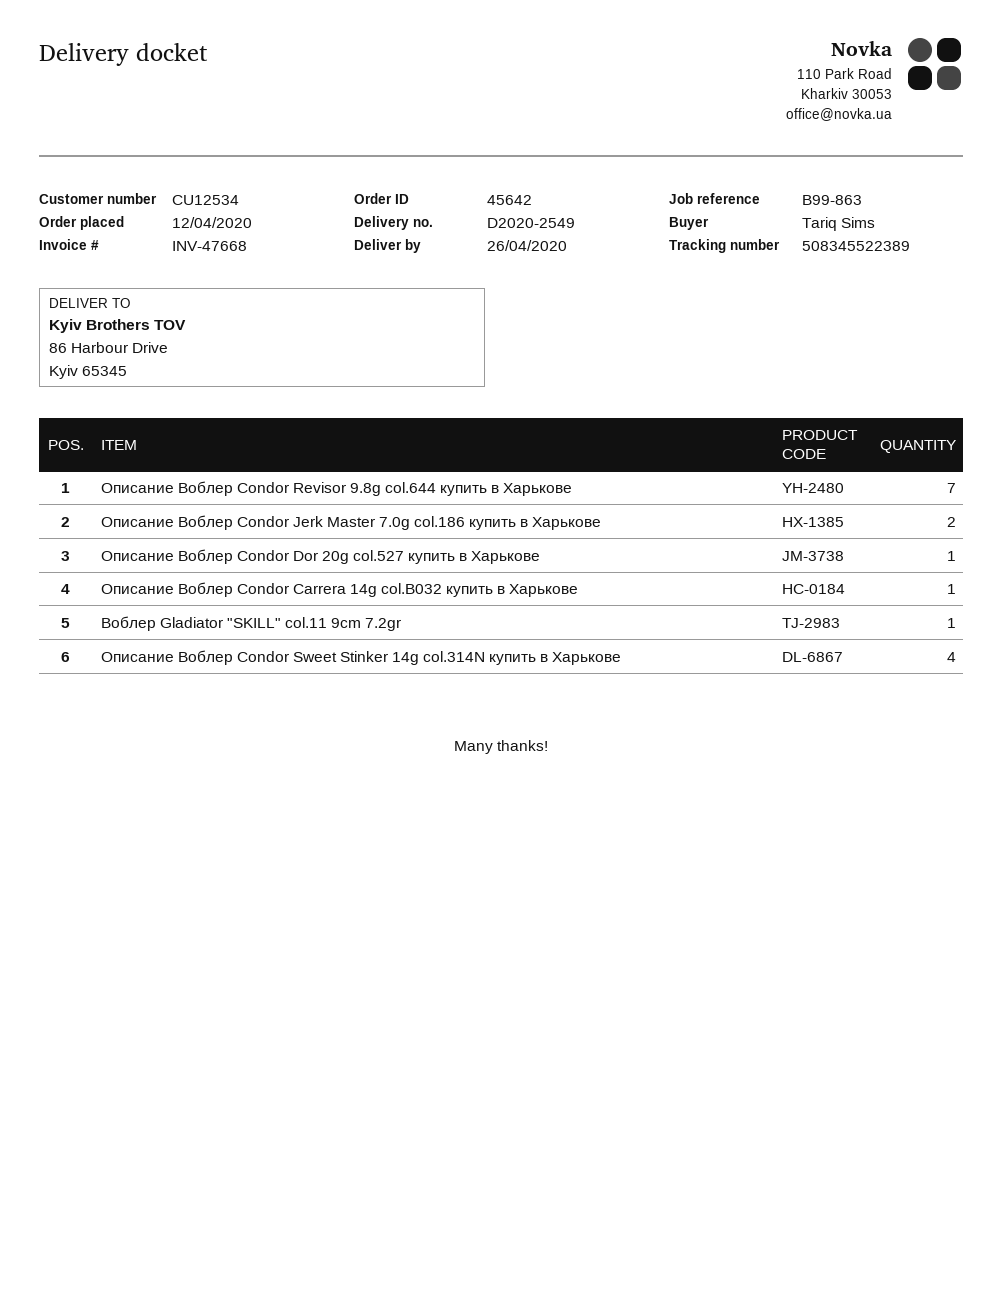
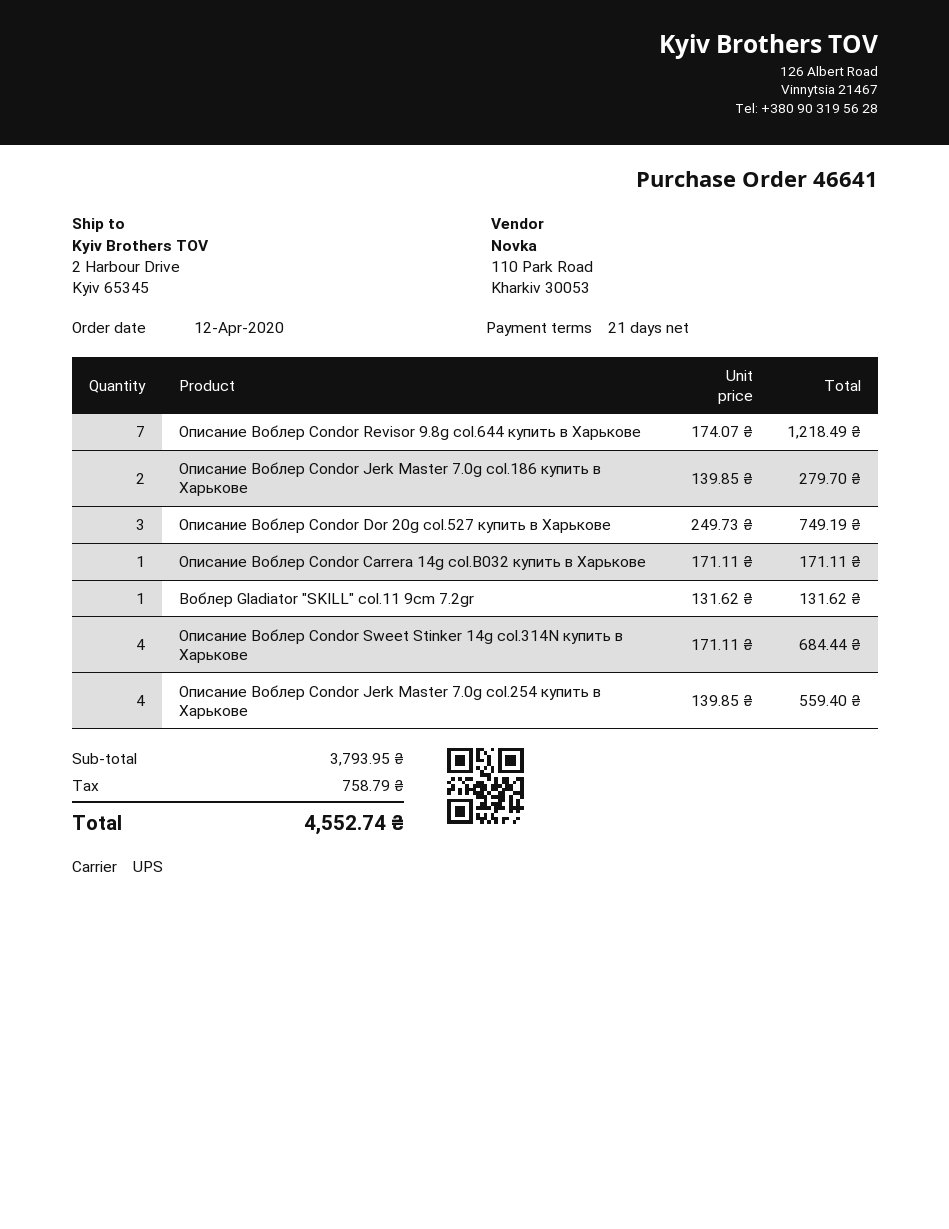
order number: 45642 -> 46641
ship to: 86 Harbour Drive, Kyiv 65345 -> 2 Harbour Drive, Kyiv 65345
Описание Воблер Condor Dor 20g col.527 купить в Харькове: 1 -> 3
Описание Воблер Condor Jerk Master 7.0g col.254 купить в Харькове: none -> 4

